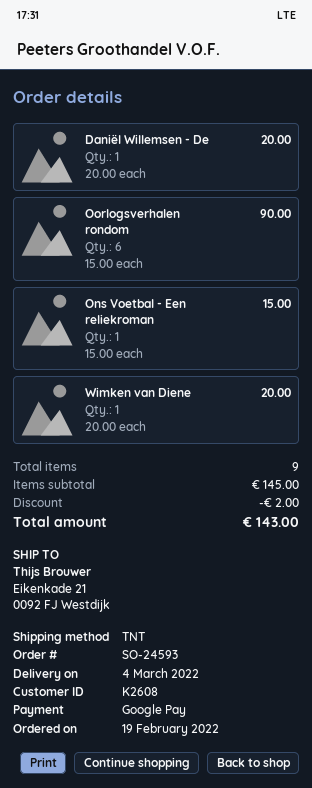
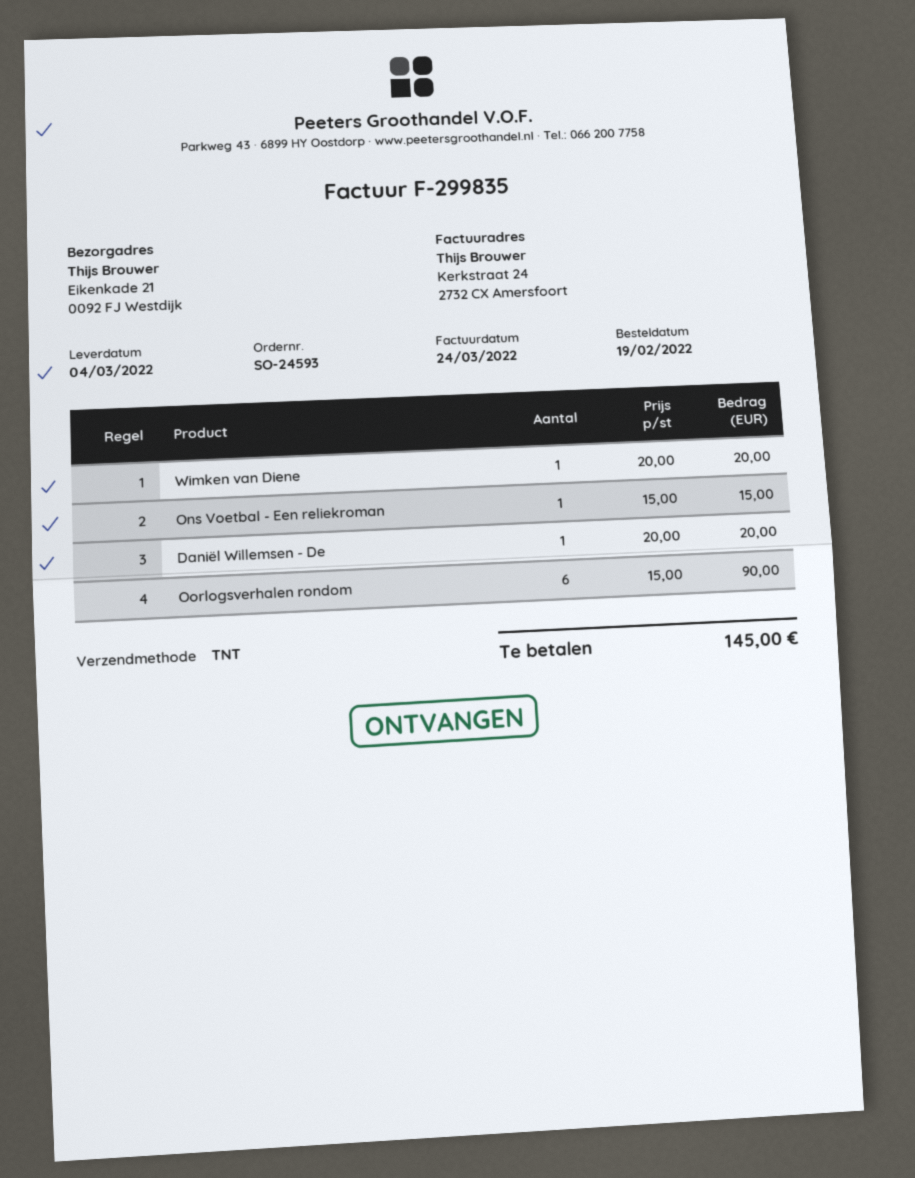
discount: 2.00 -> none
total: 143.00 -> 145.00

